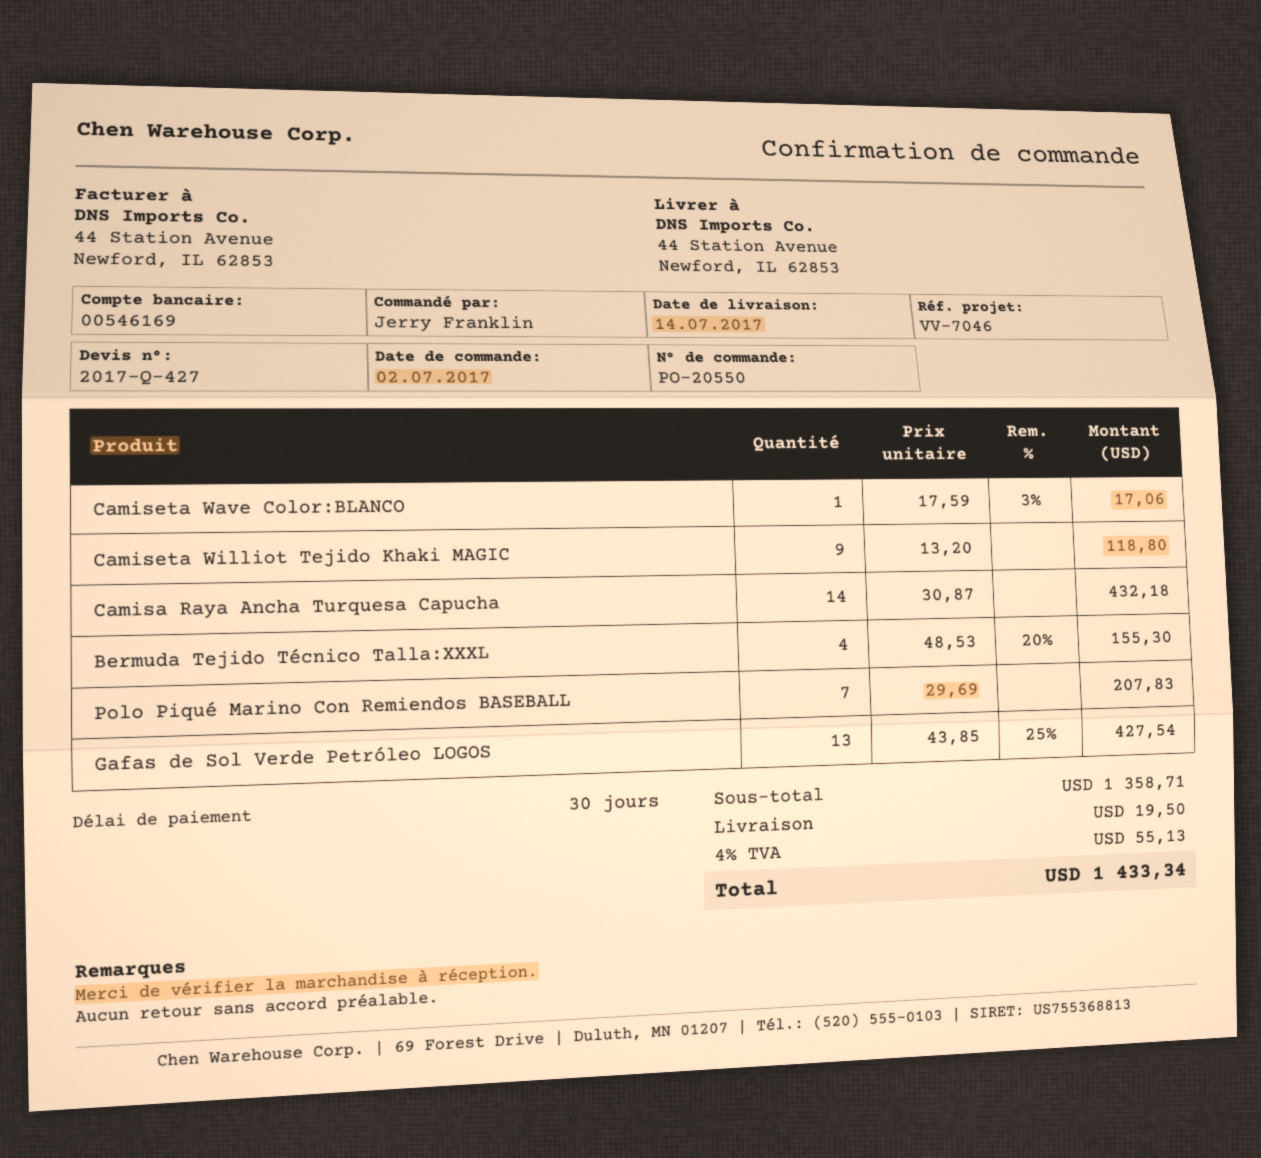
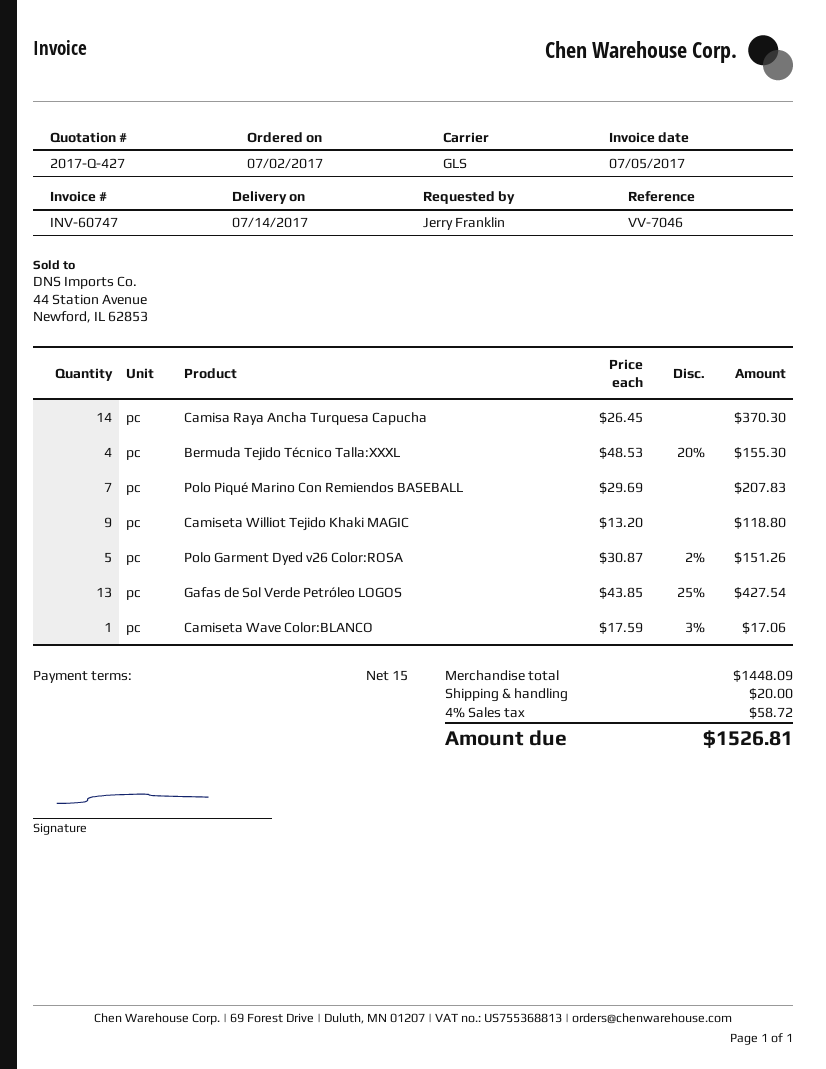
payment terms: 30 days -> 15 days
Camisa Raya Ancha Turquesa Capucha: 14 x 30.87 = 432.18 -> 14 x 26.45 = 370.30
Polo Garment Dyed v26 Color:ROSA: none -> 5 x 30.87 - 2% = 151.26
subtotal: 1358.71 -> 1448.09
shipping: 19.50 -> 20.00
tax: 4% = 55.13 -> 4% = 58.72
total: 1433.34 -> 1526.81

